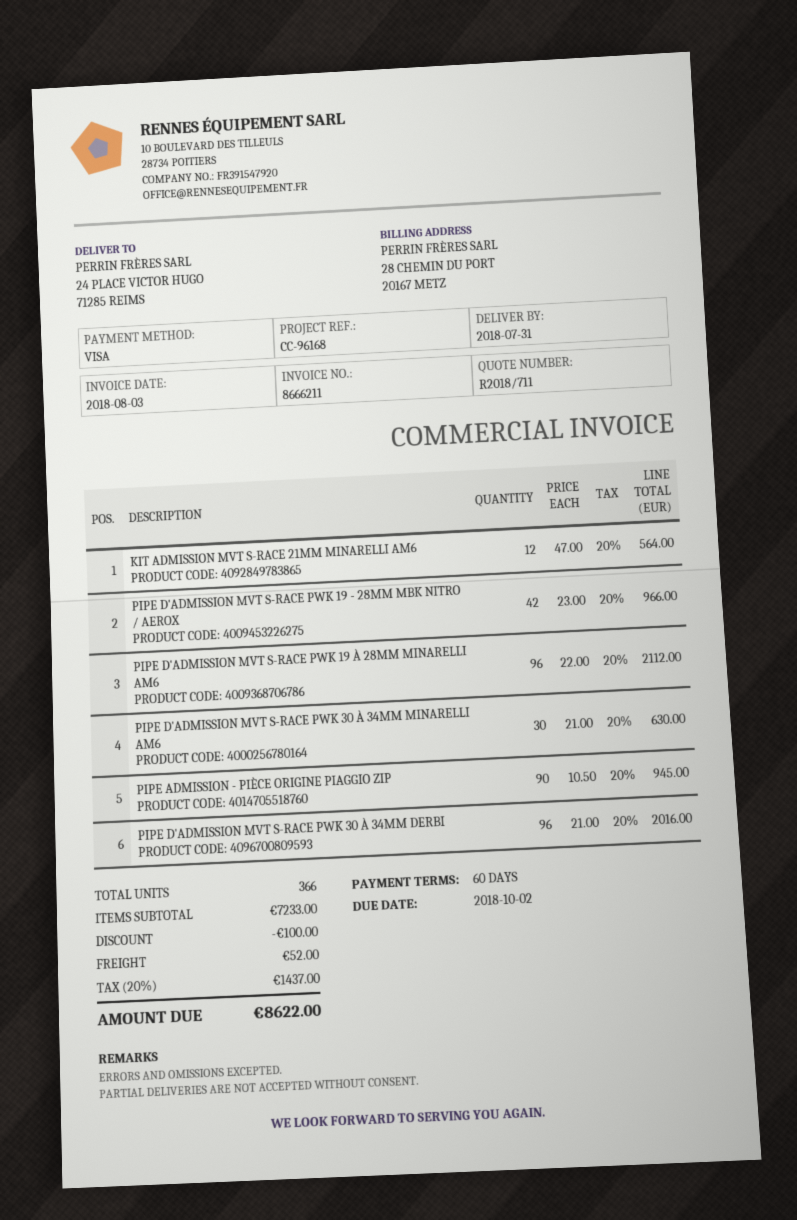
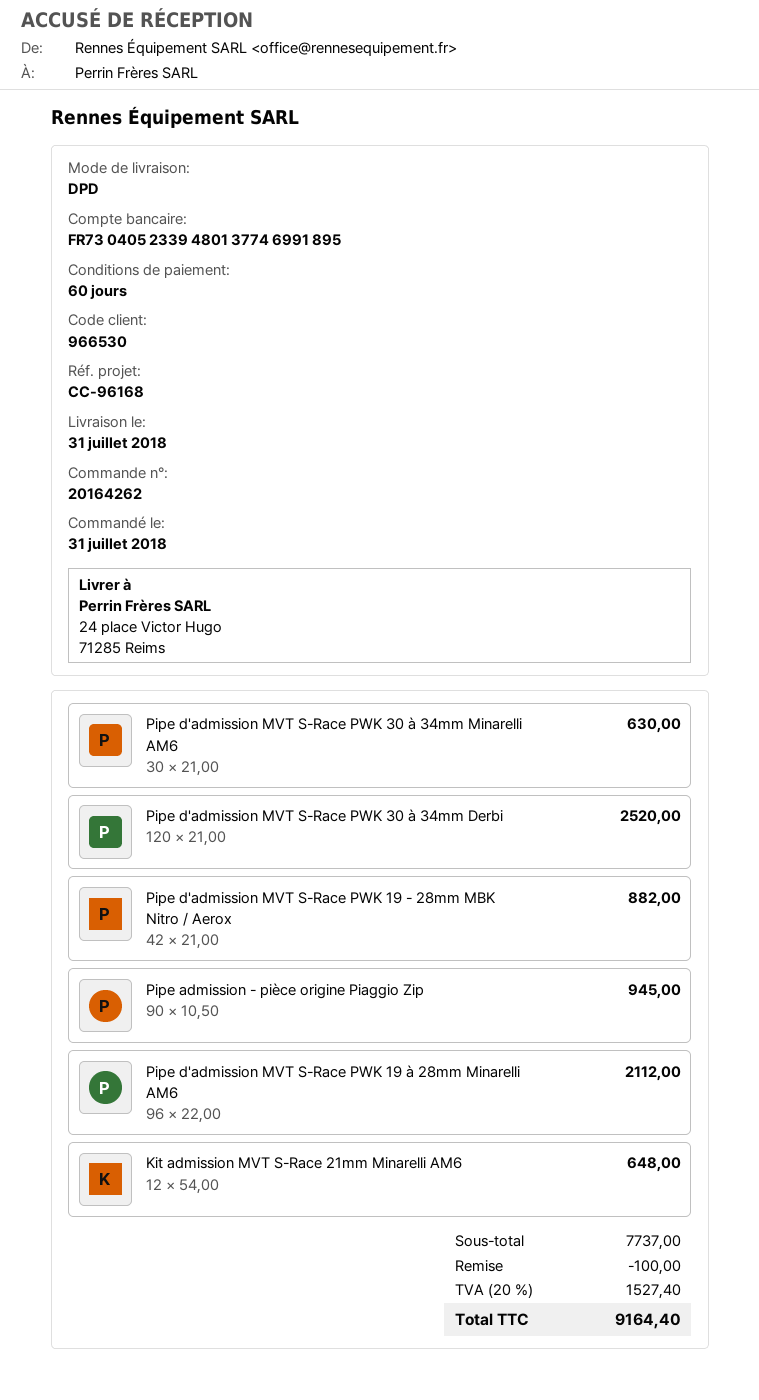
KIT ADMISSION MVT S-RACE 21MM MINARELLI AM6: 12 x 47.00 = 564.00 -> 12 x 54.00 = 648.00
PIPE D'ADMISSION MVT S-RACE PWK 19 - 28MM MBK NITRO / AEROX: 42 x 23.00 = 966.00 -> 42 x 21.00 = 882.00
PIPE D'ADMISSION MVT S-RACE PWK 30 À 34MM DERBI: 96 x 21.00 = 2016.00 -> 120 x 21.00 = 2520.00
subtotal: 7233.00 -> 7737.00
shipping: 52.00 -> none
tax: 20% = 1437.00 -> 20% = 1527.40
total: 8622.00 -> 9164.40

